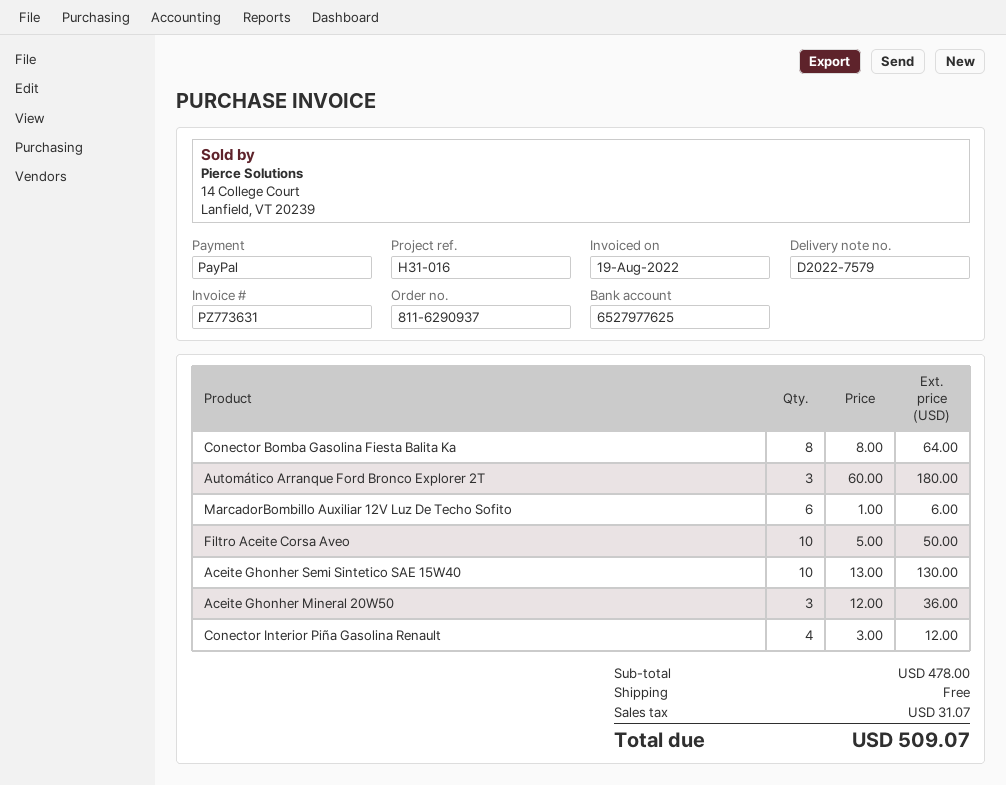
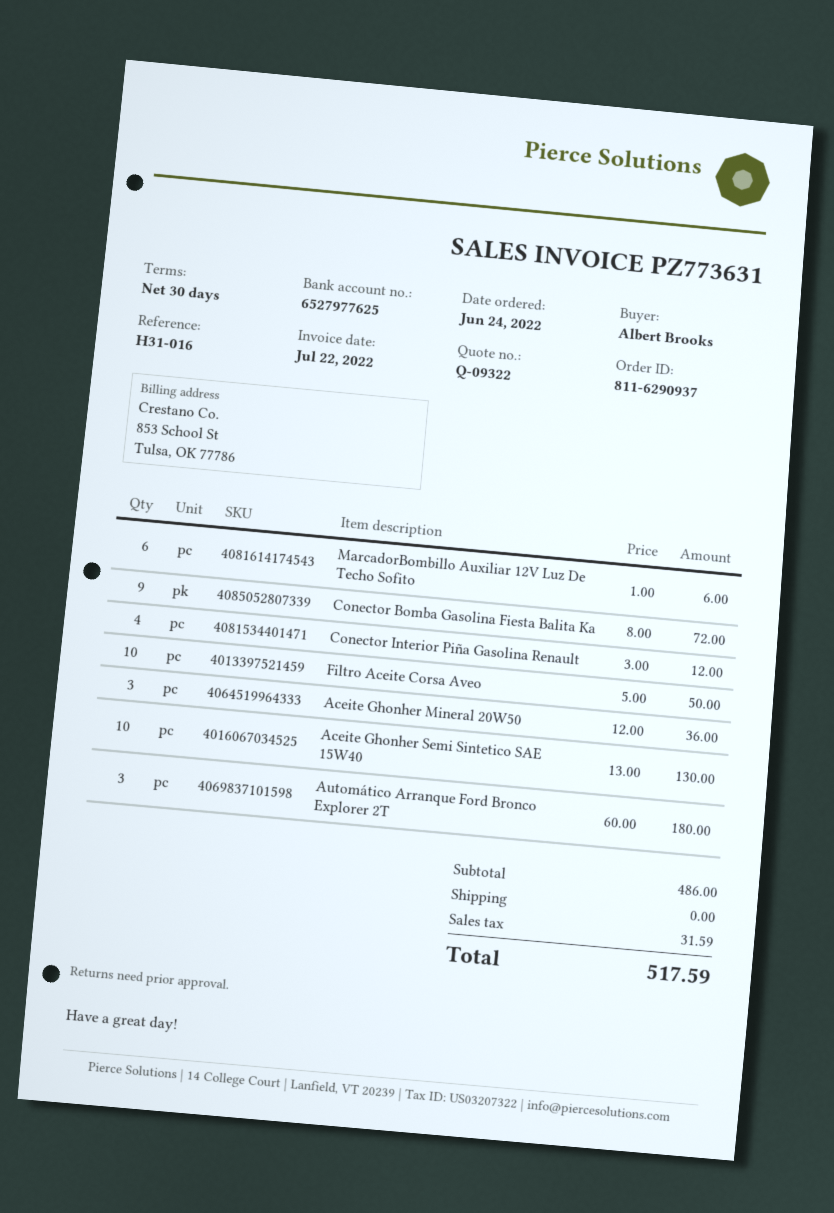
invoice date: 2022-08-19 -> 2022-07-22
Conector Bomba Gasolina Fiesta Balita Ka: 8 x 8.00 = 64.00 -> 9 x 8.00 = 72.00
subtotal: 478.00 -> 486.00
tax: 31.07 -> 31.59
total: 509.07 -> 517.59

